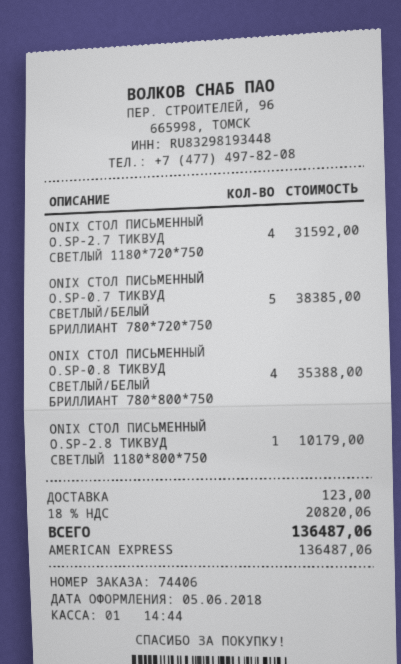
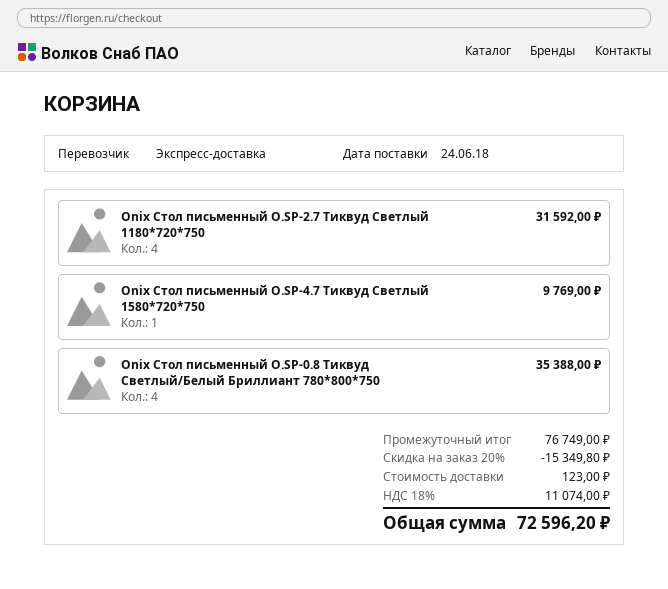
ONIX СТОЛ ПИСЬМЕННЫЙ O.SP-0.7 ТИКВУД СВЕТЛЫЙ/БЕЛЫЙ БРИЛЛИАНТ 780*720*750: 5 for 38385.00 -> none
ONIX СТОЛ ПИСЬМЕННЫЙ O.SP-2.8 ТИКВУД СВЕТЛЫЙ 1180*800*750: 1 for 10179.00 -> none
Onix Стол письменный O.SP-4.7 Тиквуд Светлый 1580*720*750: none -> 1 for 9769.00
discount: none -> 20% = 15349.80
tax: 18% = 20820.06 -> 18% = 11074.00
total: 136487.06 -> 72596.20

